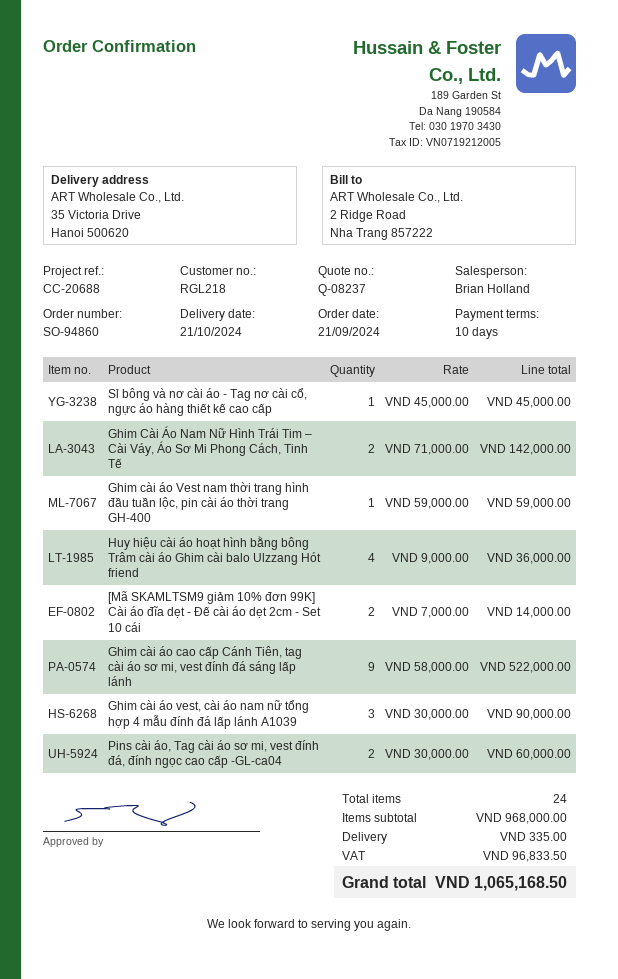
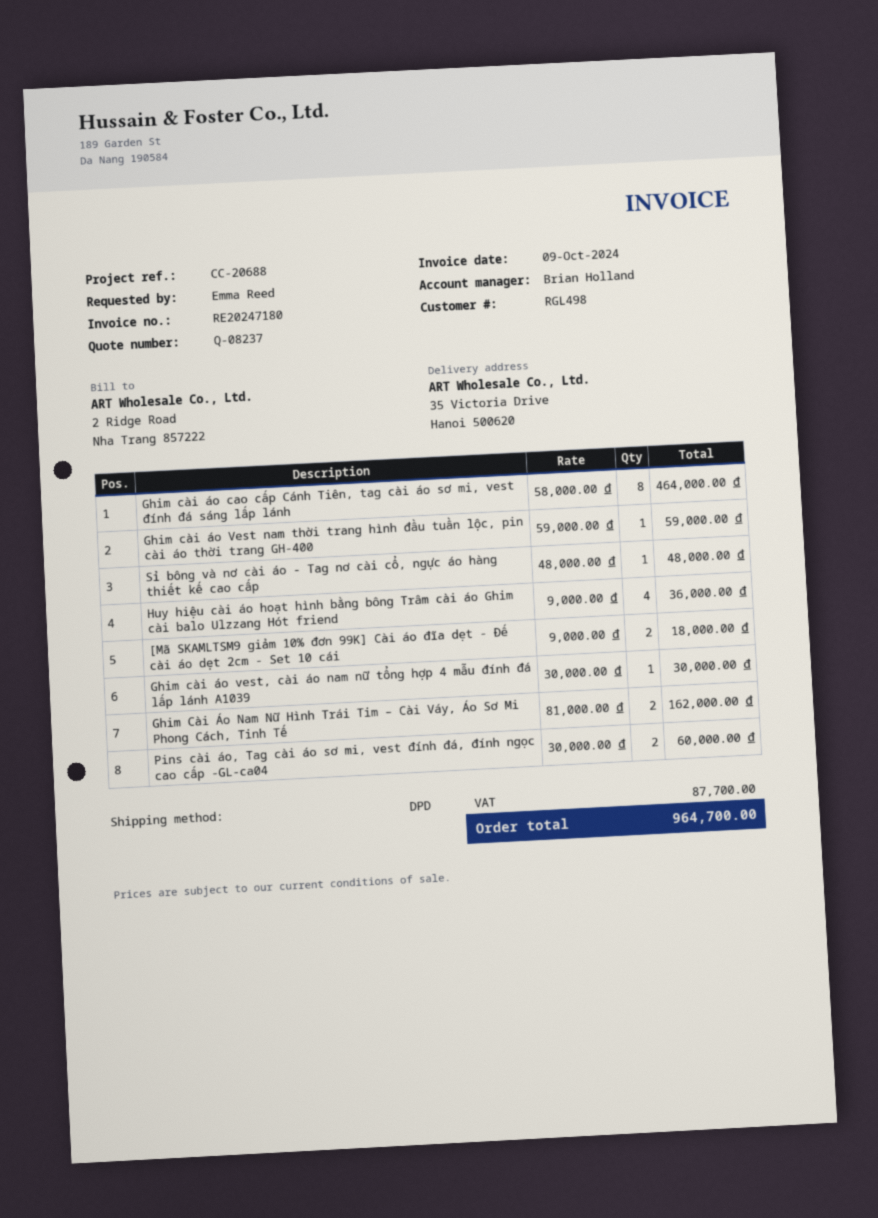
customer number: RGL218 -> RGL498
Sỉ bông và nơ cài áo - Tag nơ cài cổ, ngực áo hàng thiết kế cao cấp: 1 x 45000.00 = 45000.00 -> 1 x 48000.00 = 48000.00
Ghim Cài Áo Nam Nữ Hình Trái Tim – Cài Váy, Áo Sơ Mi Phong Cách, Tinh Tế: 2 x 71000.00 = 142000.00 -> 2 x 81000.00 = 162000.00
[Mã SKAMLTSM9 giảm 10% đơn 99K] Cài áo đĩa dẹt - Đế cài áo dẹt 2cm - Set 10 cái: 2 x 7000.00 = 14000.00 -> 2 x 9000.00 = 18000.00
Ghim cài áo cao cấp Cánh Tiên, tag cài áo sơ mi, vest đính đá sáng lấp lánh: 9 x 58000.00 = 522000.00 -> 8 x 58000.00 = 464000.00
Ghim cài áo vest, cài áo nam nữ tổng hợp 4 mẫu đính đá lấp lánh A1039: 3 x 30000.00 = 90000.00 -> 1 x 30000.00 = 30000.00
shipping: 335.00 -> none
tax: 96833.50 -> 87700.00
total: 1065168.50 -> 964700.00

